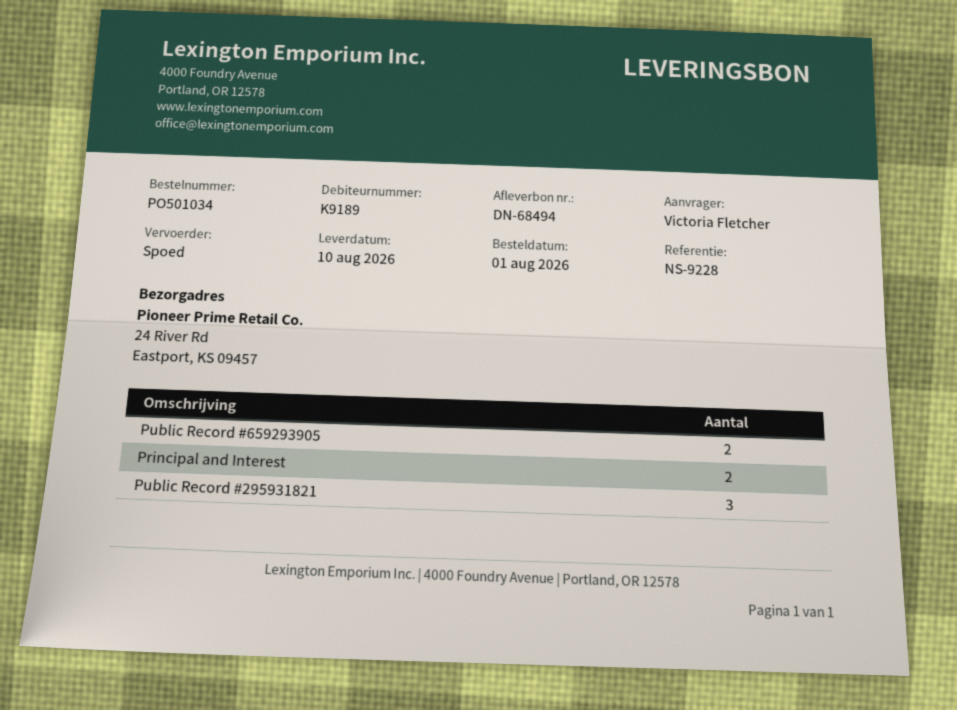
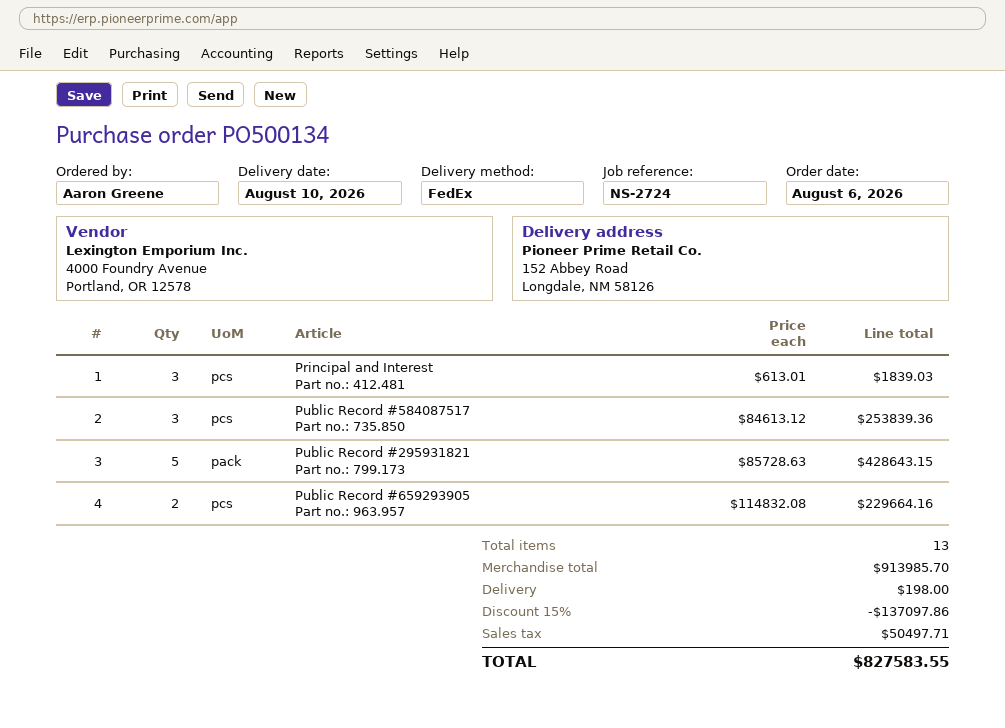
order number: PO501034 -> PO500134
order date: 2026-08-01 -> 2026-08-06
reference: NS-9228 -> NS-2724
ordered by: Victoria Fletcher -> Aaron Greene
shipping method: express -> FedEx
ship to: 24 River Rd, Eastport, KS 09457 -> 152 Abbey Road, Longdale, NM 58126
Principal and Interest: 2 -> 3
Public Record #295931821: 3 -> 5
Public Record #584087517: none -> 3

